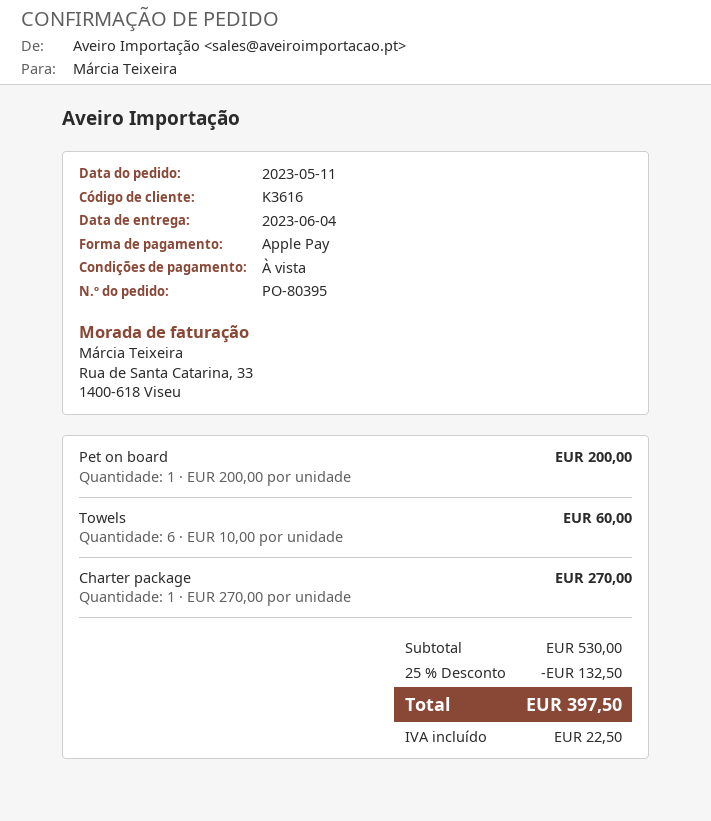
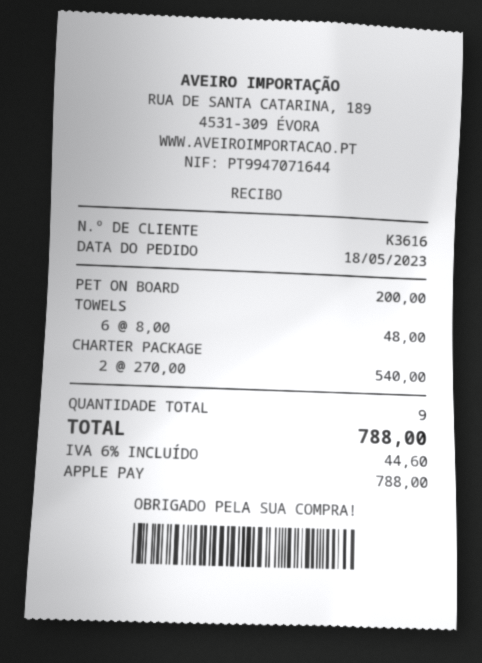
order date: 2023-05-11 -> 2023-05-18
Towels: 6 x 10.00 = 60.00 -> 6 x 8.00 = 48.00
Charter package: 1 x 270.00 = 270.00 -> 2 x 270.00 = 540.00
discount: 25% = 132.50 -> none
tax: 22.50 -> 44.60
total: 397.50 -> 788.00

